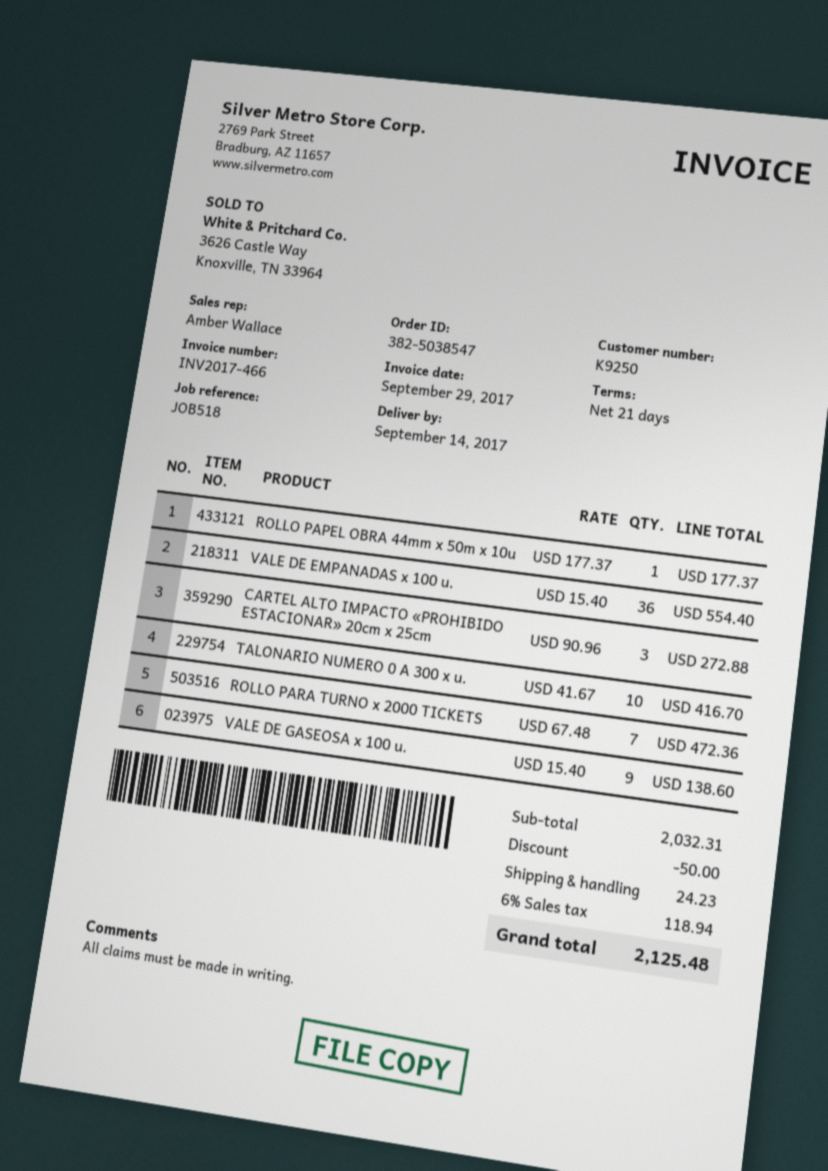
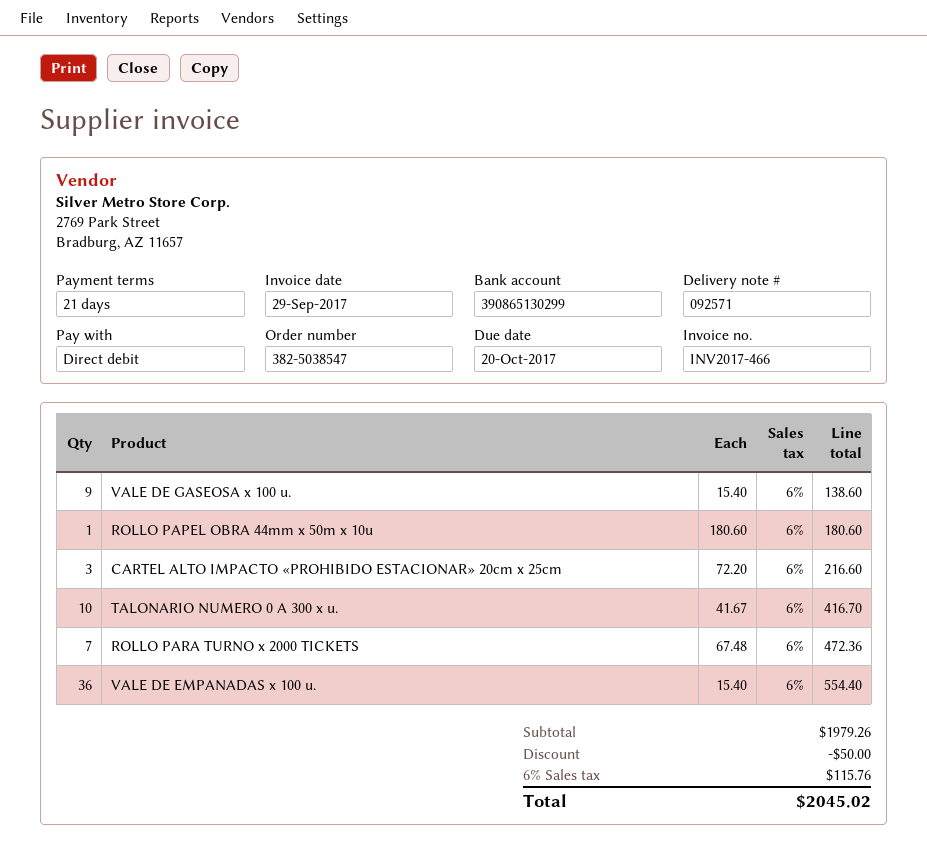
ROLLO PAPEL OBRA 44mm x 50m x 10u: 1 x 177.37 = 177.37 -> 1 x 180.60 = 180.60
CARTEL ALTO IMPACTO «PROHIBIDO ESTACIONAR» 20cm x 25cm: 3 x 90.96 = 272.88 -> 3 x 72.20 = 216.60
subtotal: 2032.31 -> 1979.26
shipping: 24.23 -> none
tax: 6% = 118.94 -> 6% = 115.76
total: 2125.48 -> 2045.02

